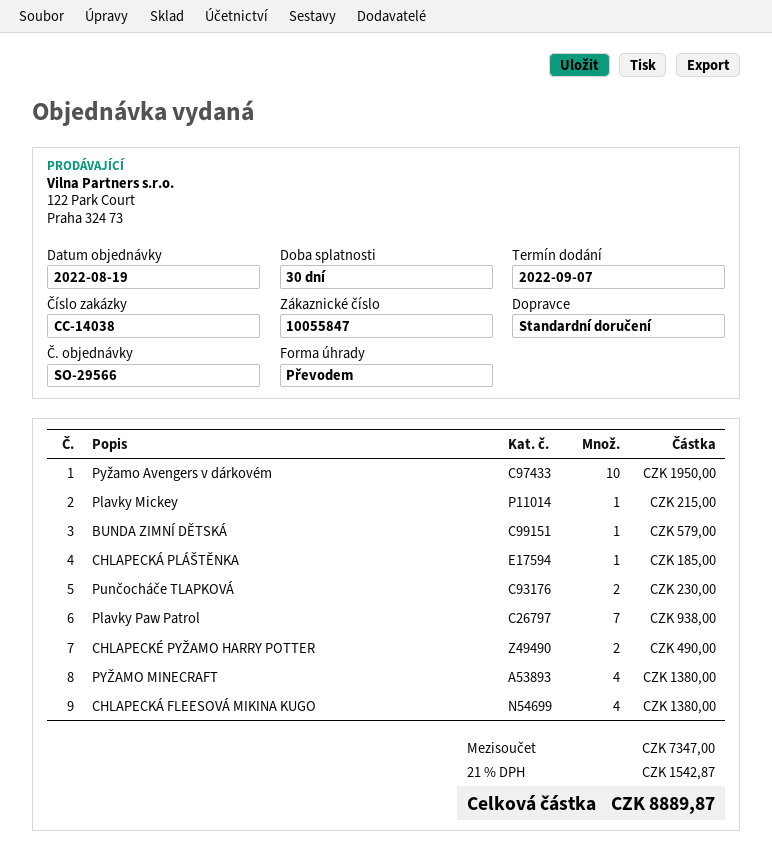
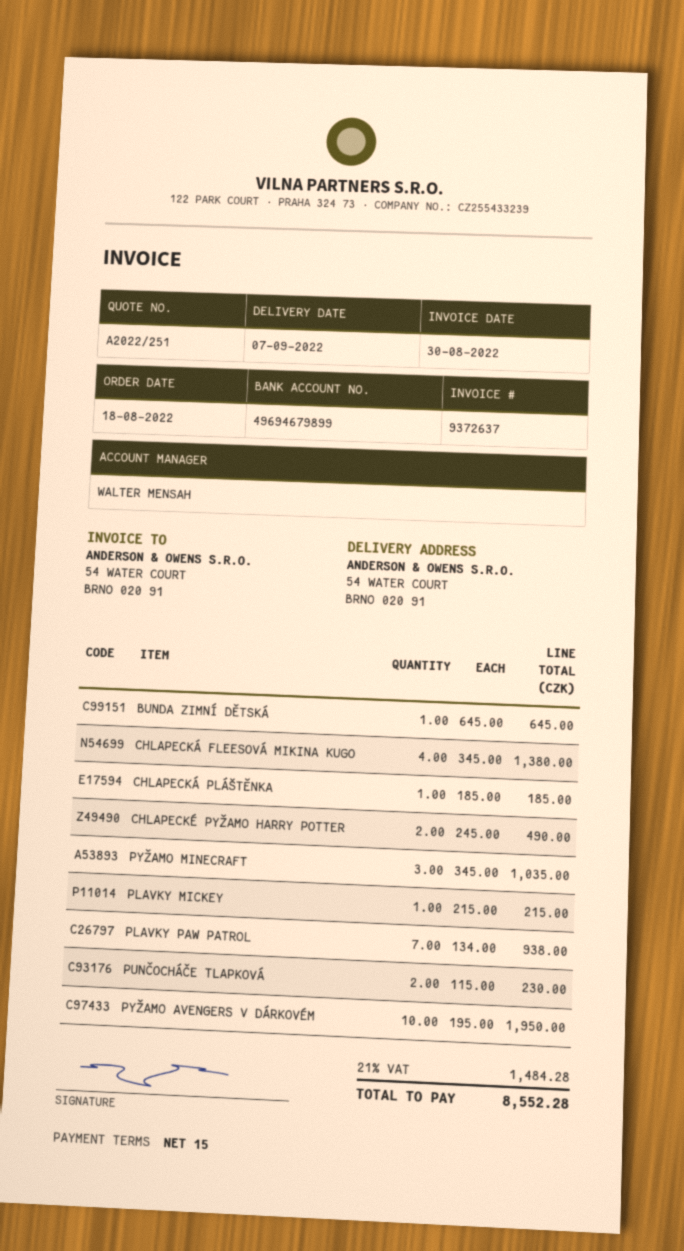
order date: 2022-08-19 -> 2022-08-18
payment terms: 30 days -> 15 days
BUNDA ZIMNÍ DĚTSKÁ: 1 for 579.00 -> 1 for 645.00
PYŽAMO MINECRAFT: 4 for 1380.00 -> 3 for 1035.00
tax: 21% = 1542.87 -> 21% = 1484.28
total: 8889.87 -> 8552.28

